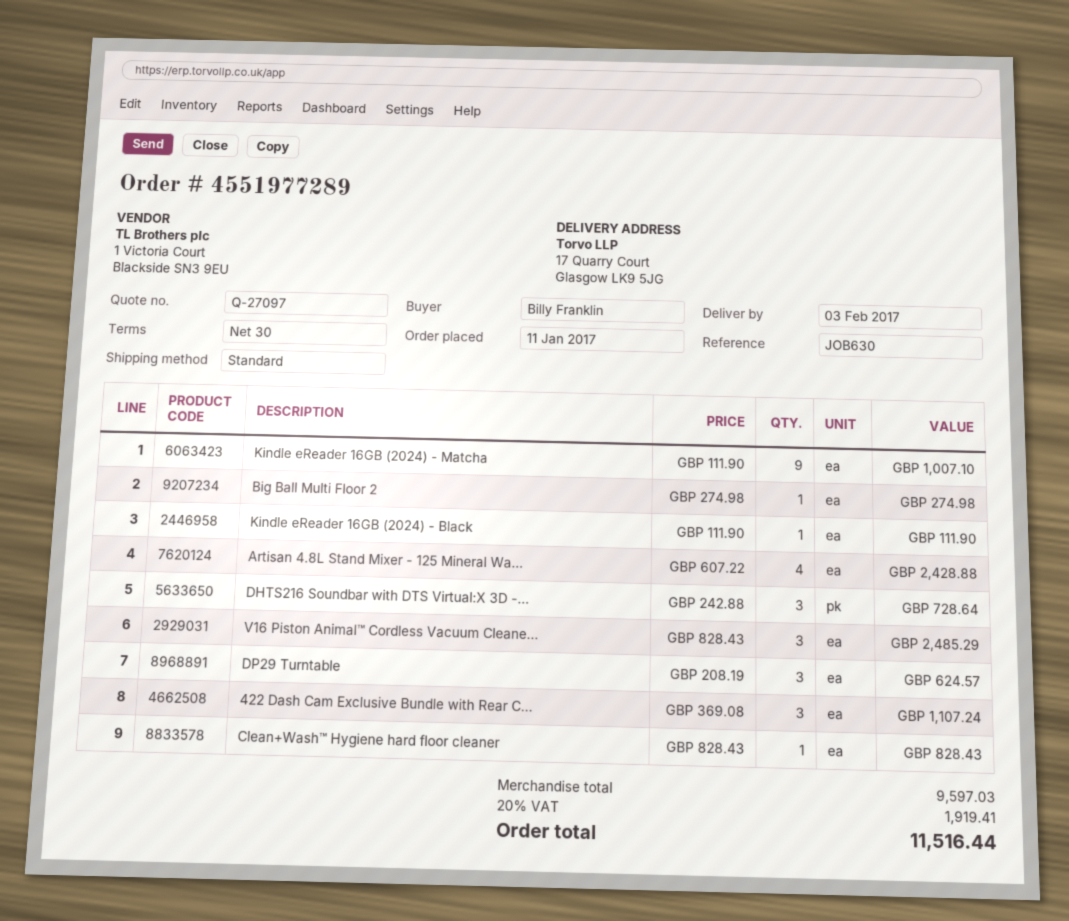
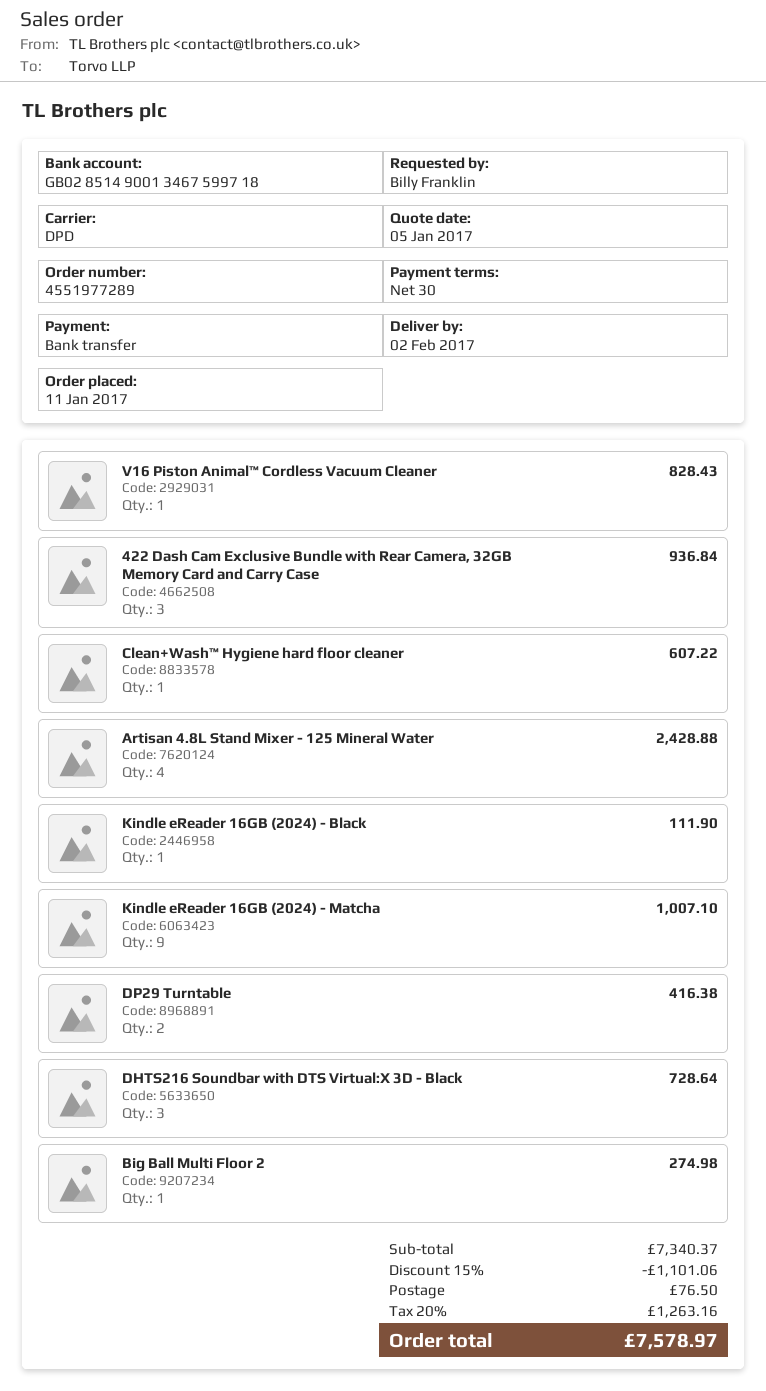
delivery date: 2017-02-03 -> 2017-02-02
shipping method: standard -> DPD
V16 Piston Animal™ Cordless Vacuum Cleane...: 3 for 2485.29 -> 1 for 828.43
DP29 Turntable: 3 for 624.57 -> 2 for 416.38
422 Dash Cam Exclusive Bundle with Rear C...: 3 for 1107.24 -> 3 for 936.84
Clean+Wash™ Hygiene hard floor cleaner: 1 for 828.43 -> 1 for 607.22
subtotal: 9597.03 -> 7340.37
discount: none -> 15% = 1101.06
shipping: none -> 76.50
tax: 20% = 1919.41 -> 20% = 1263.16
total: 11516.44 -> 7578.97

